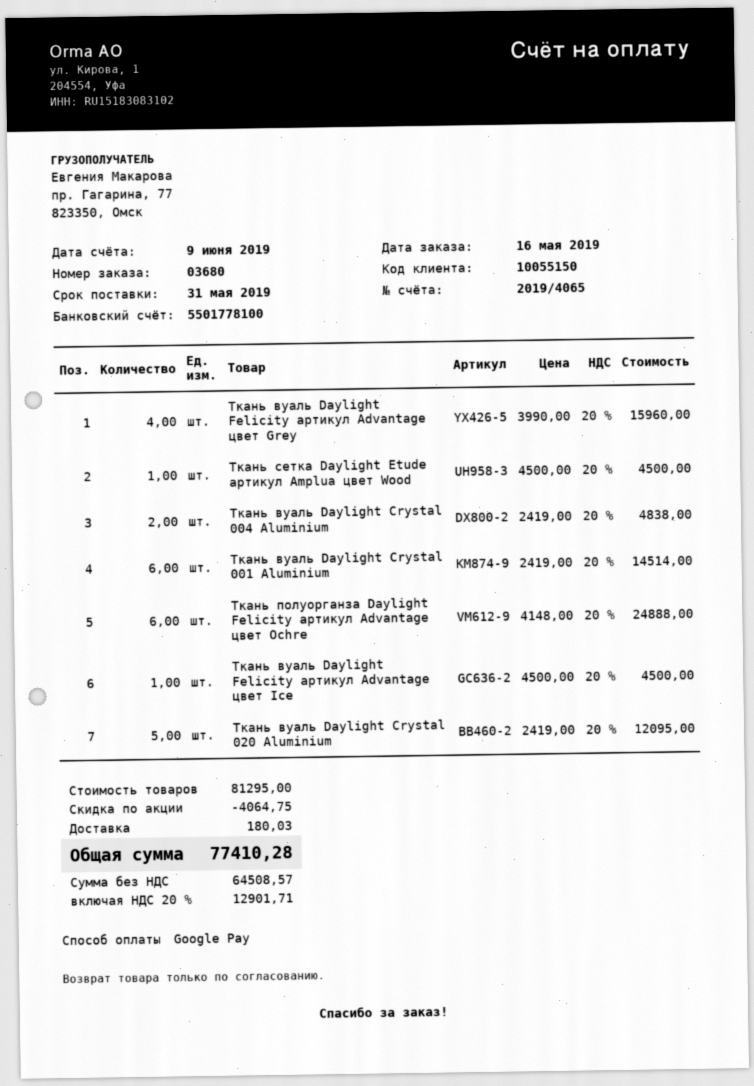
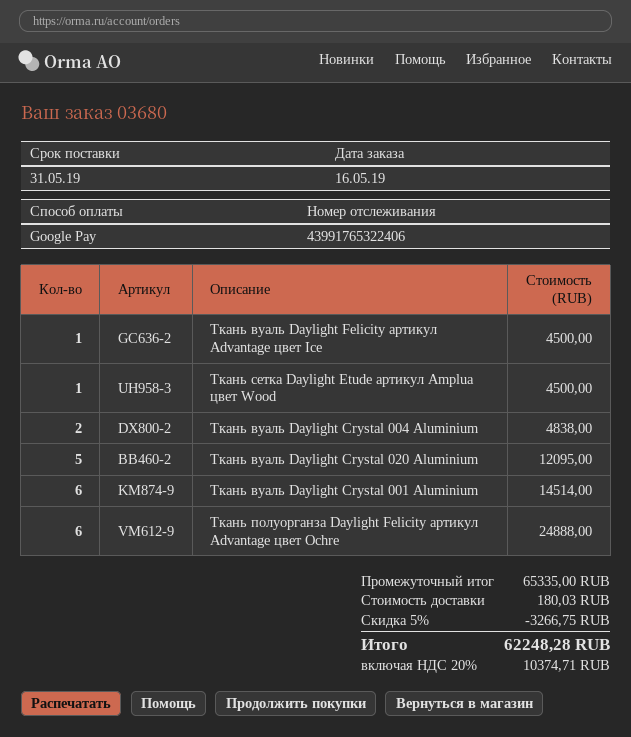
Ткань вуаль Daylight Felicity артикул Advantage цвет Grey: 4 for 15960.00 -> none
subtotal: 81295.00 -> 65335.00
discount: 4064.75 -> 3266.75
tax: 20% = 12901.71 -> 20% = 10374.71
total: 77410.28 -> 62248.28

